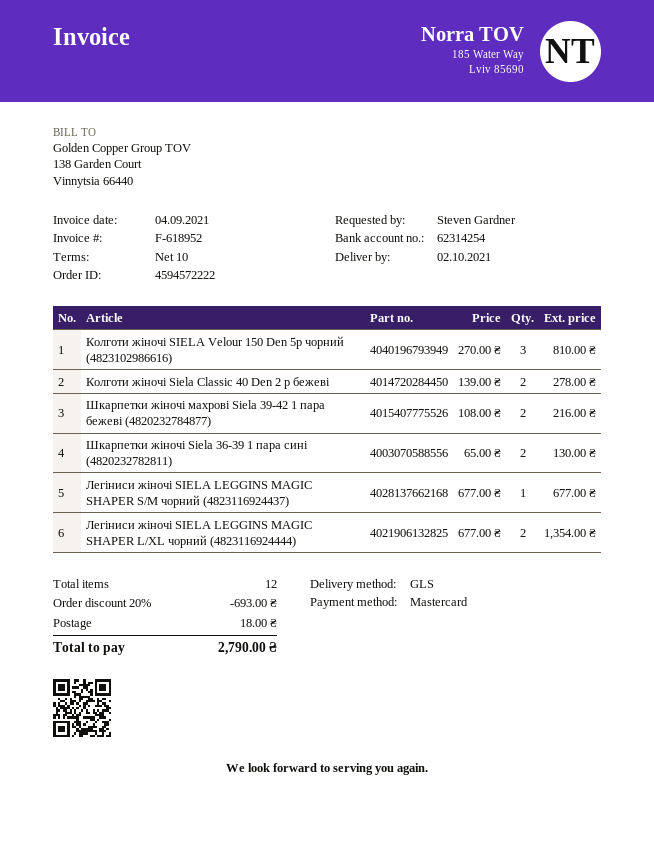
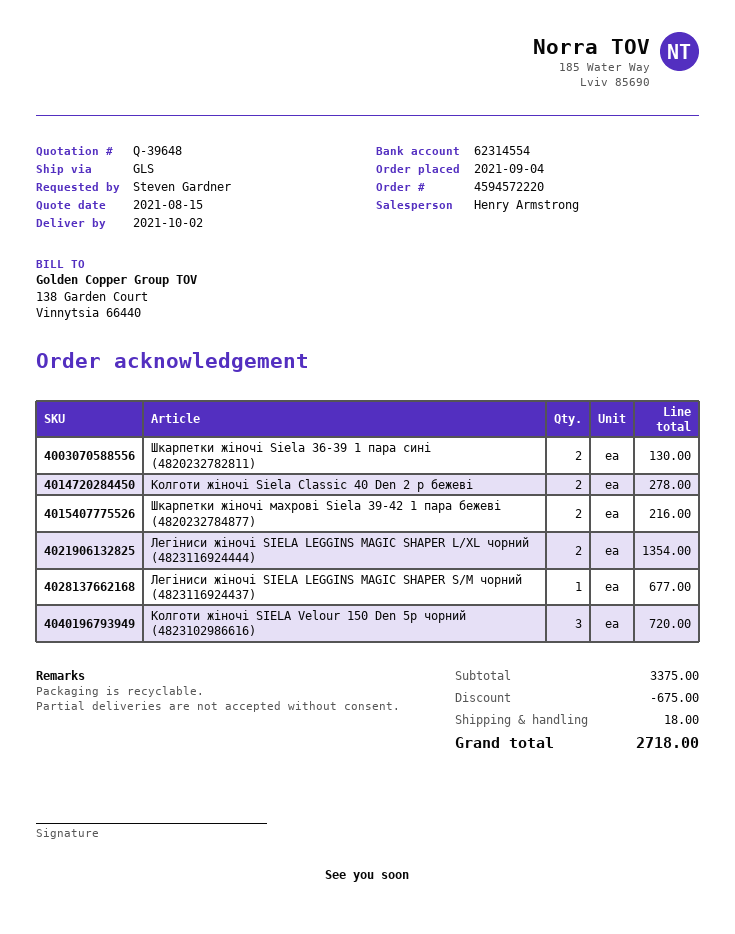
order number: 4594572222 -> 4594572220
bank account: 62314254 -> 62314554
Колготи жіночі SIELA Velour 150 Den 5р чорний (4823102986616): 3 for 810.00 -> 3 for 720.00
discount: 693.00 -> 675.00
total: 2790.00 -> 2718.00

